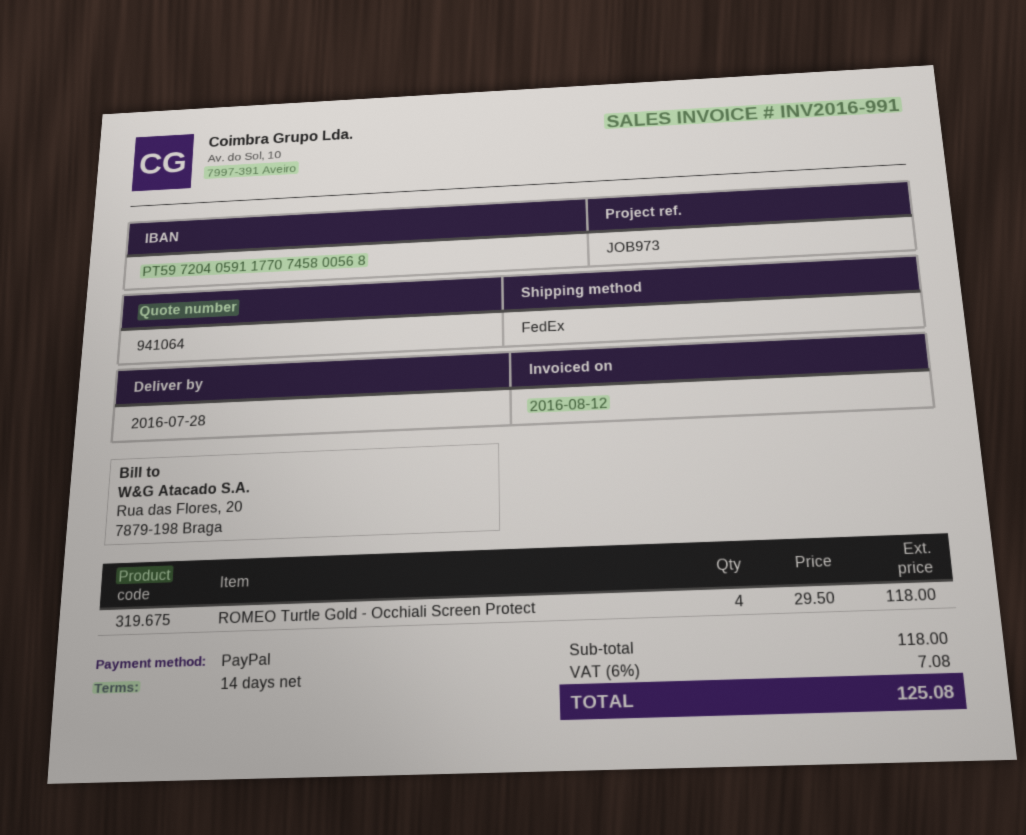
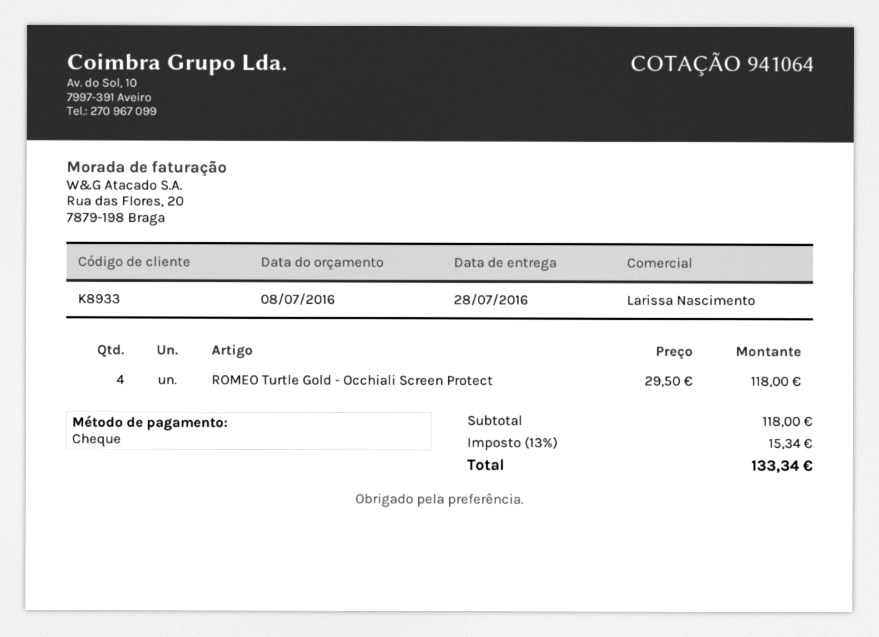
payment method: PayPal -> cheque
tax: 6% = 7.08 -> 13% = 15.34
total: 125.08 -> 133.34

